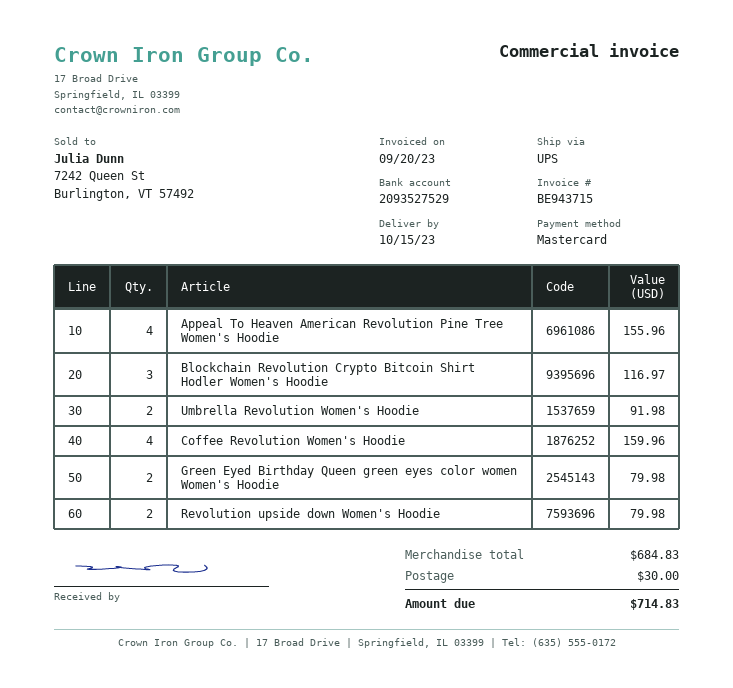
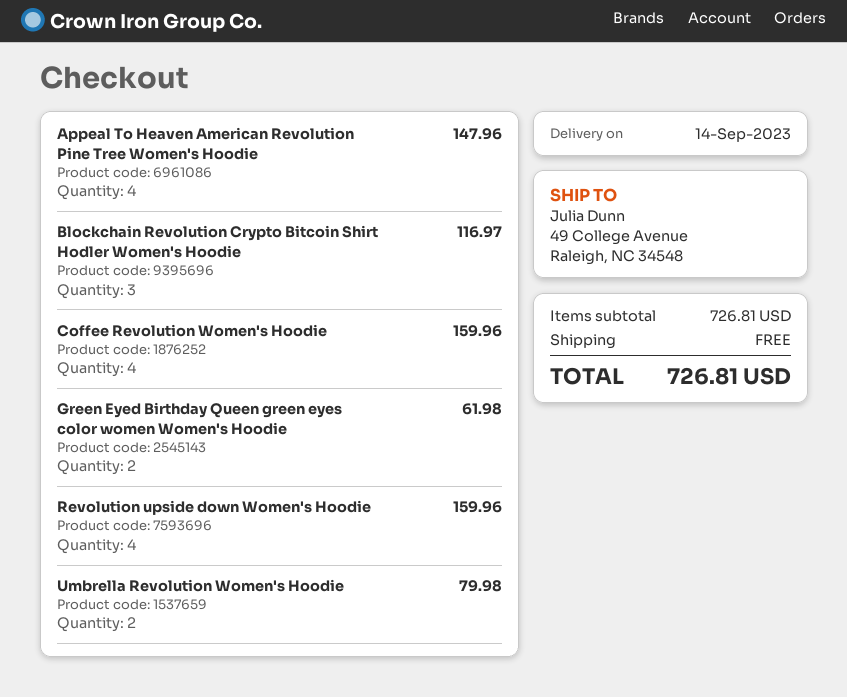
delivery date: 2023-10-15 -> 2023-09-14
Appeal To Heaven American Revolution Pine Tree Women's Hoodie: 4 for 155.96 -> 4 for 147.96
Umbrella Revolution Women's Hoodie: 2 for 91.98 -> 2 for 79.98
Green Eyed Birthday Queen green eyes color women Women's Hoodie: 2 for 79.98 -> 2 for 61.98
Revolution upside down Women's Hoodie: 2 for 79.98 -> 4 for 159.96
subtotal: 684.83 -> 726.81
shipping: 30.00 -> 0.00
total: 714.83 -> 726.81

